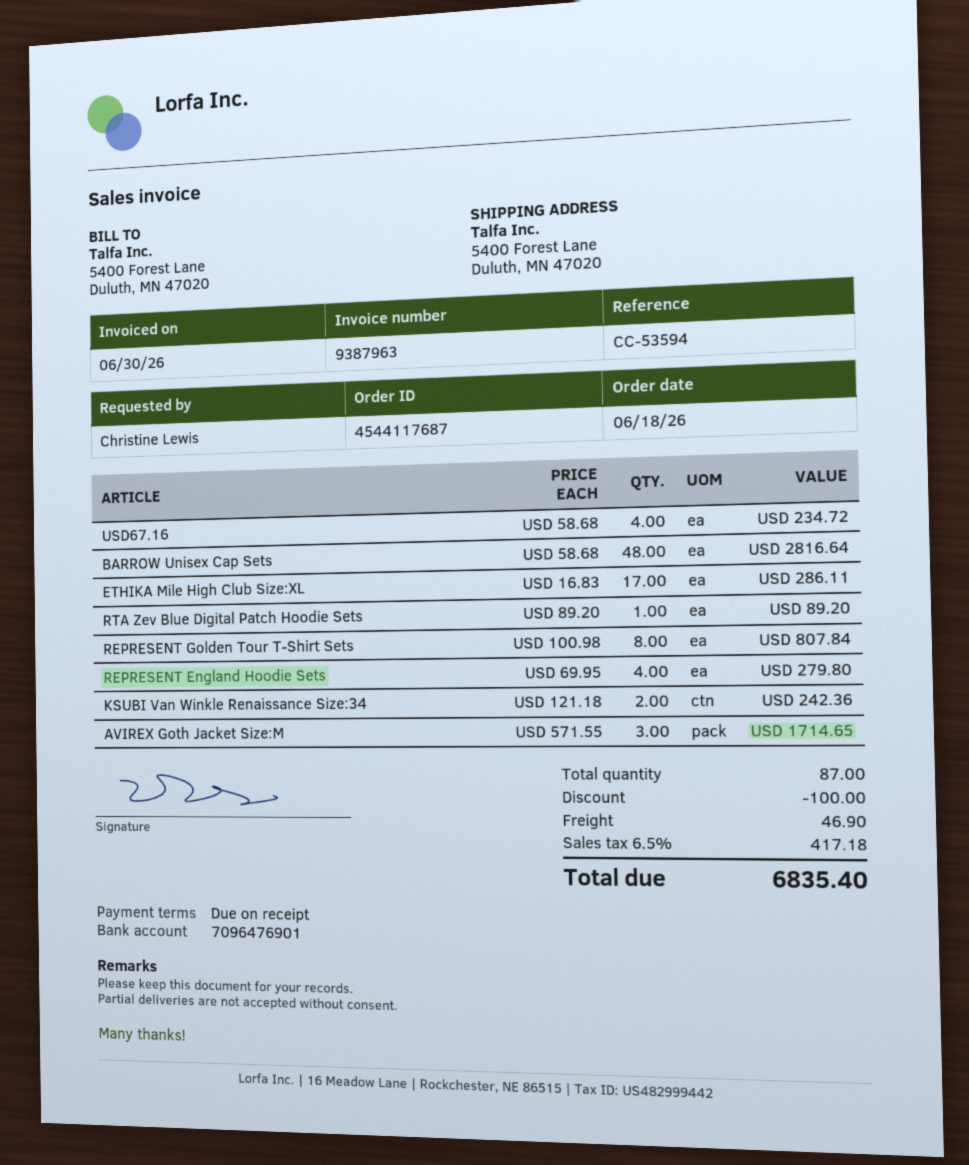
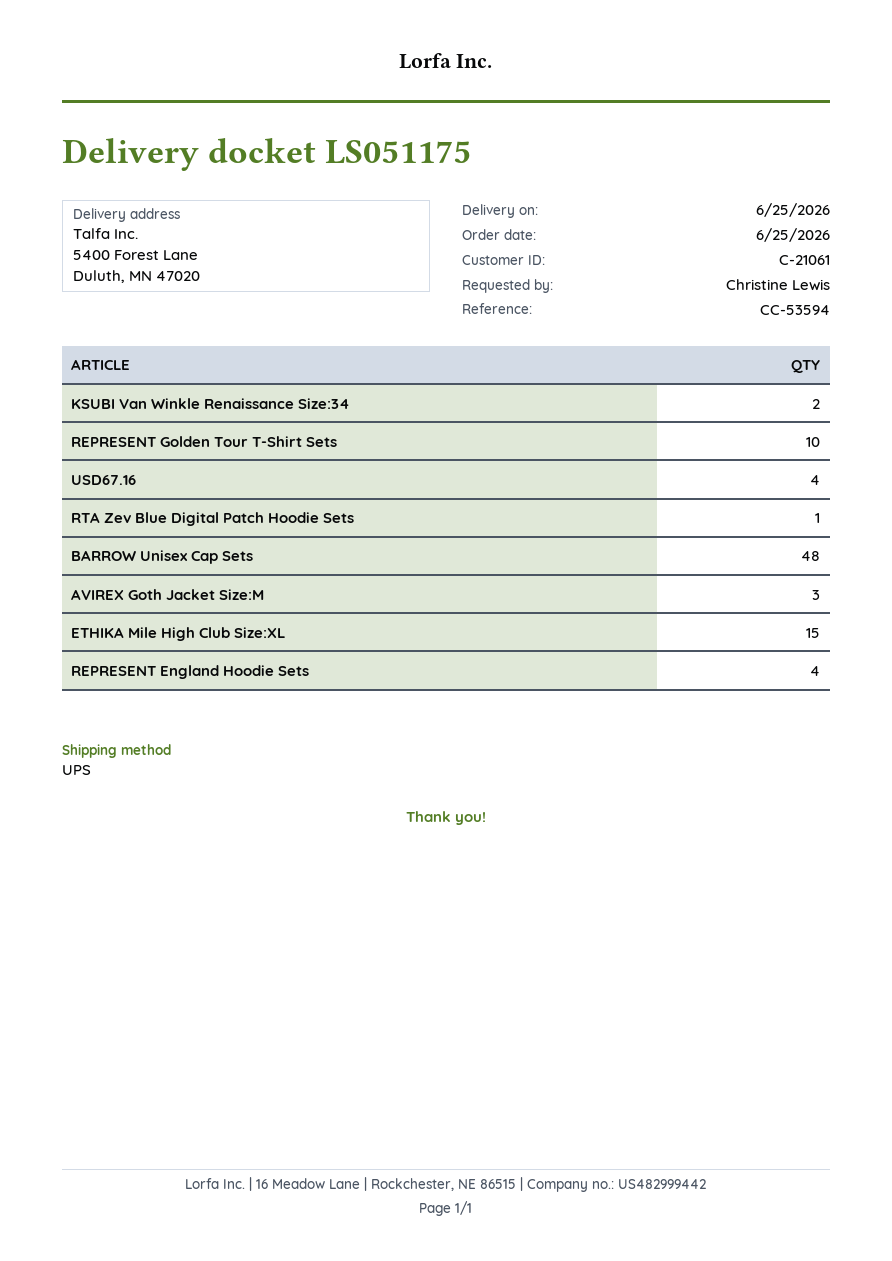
order date: 2026-06-18 -> 2026-06-25
ETHIKA Mile High Club Size:XL: 17 -> 15
REPRESENT Golden Tour T-Shirt Sets: 8 -> 10

